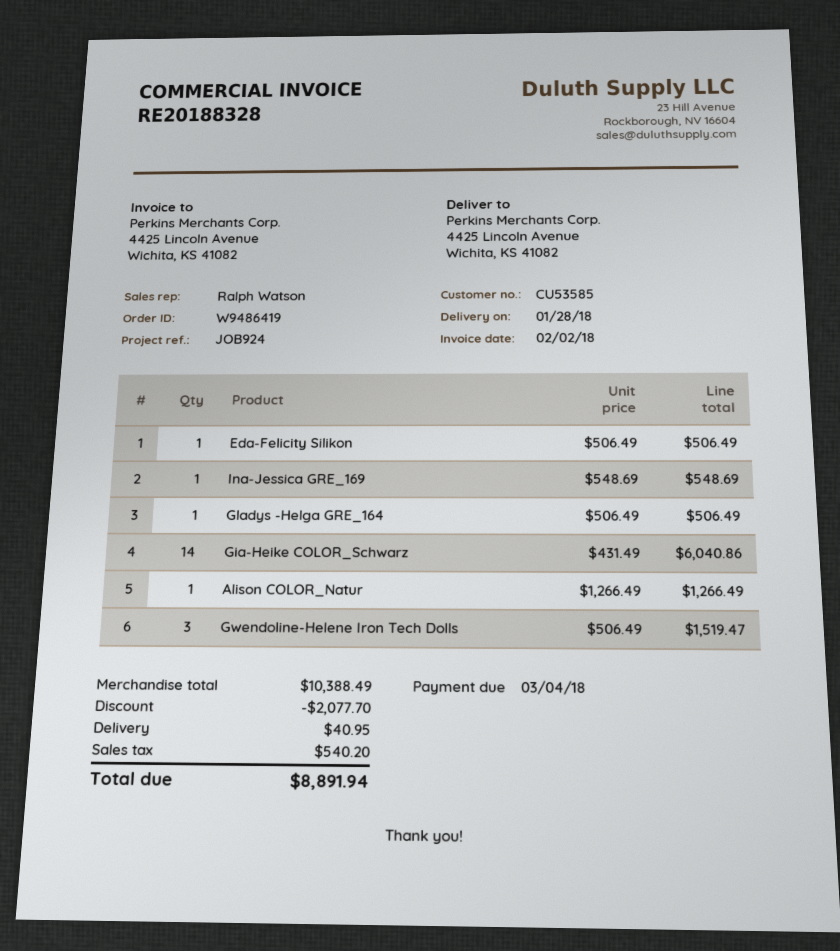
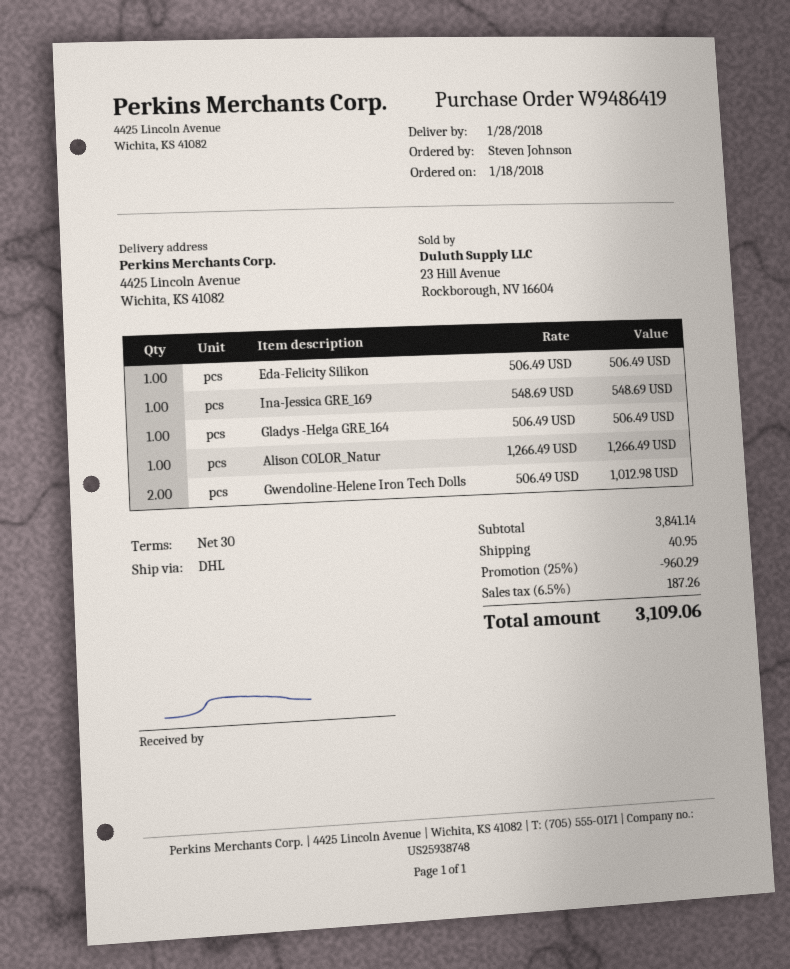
Gia-Heike COLOR_Schwarz: 14 x 431.49 = 6040.86 -> none
Gwendoline-Helene Iron Tech Dolls: 3 x 506.49 = 1519.47 -> 2 x 506.49 = 1012.98
subtotal: 10388.49 -> 3841.14
discount: 2077.70 -> 960.29
tax: 540.20 -> 187.26
total: 8891.94 -> 3109.06

